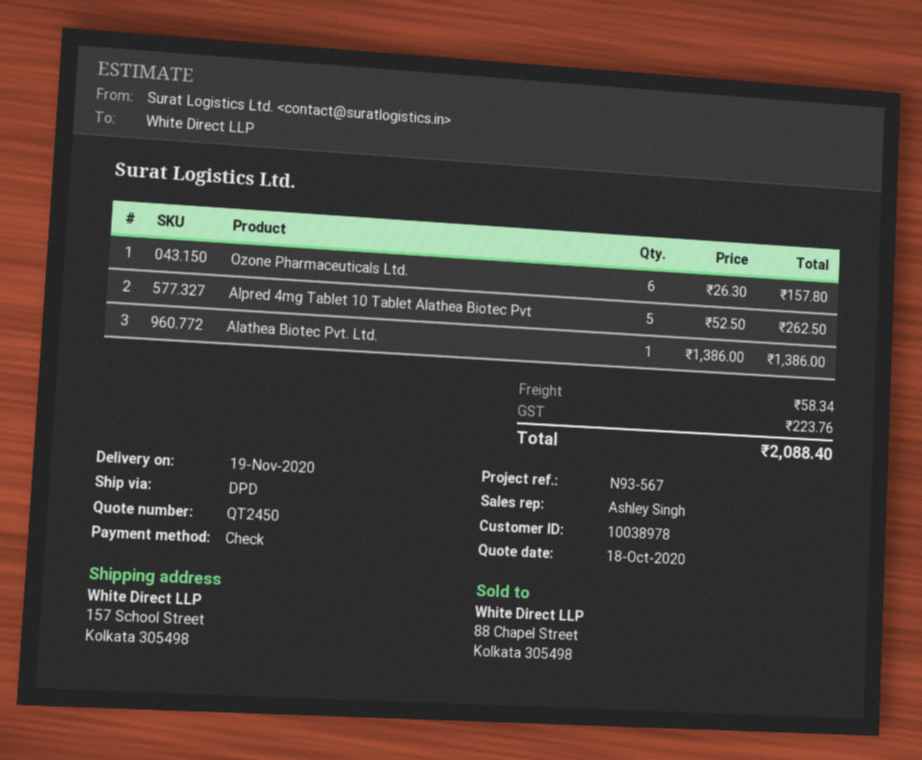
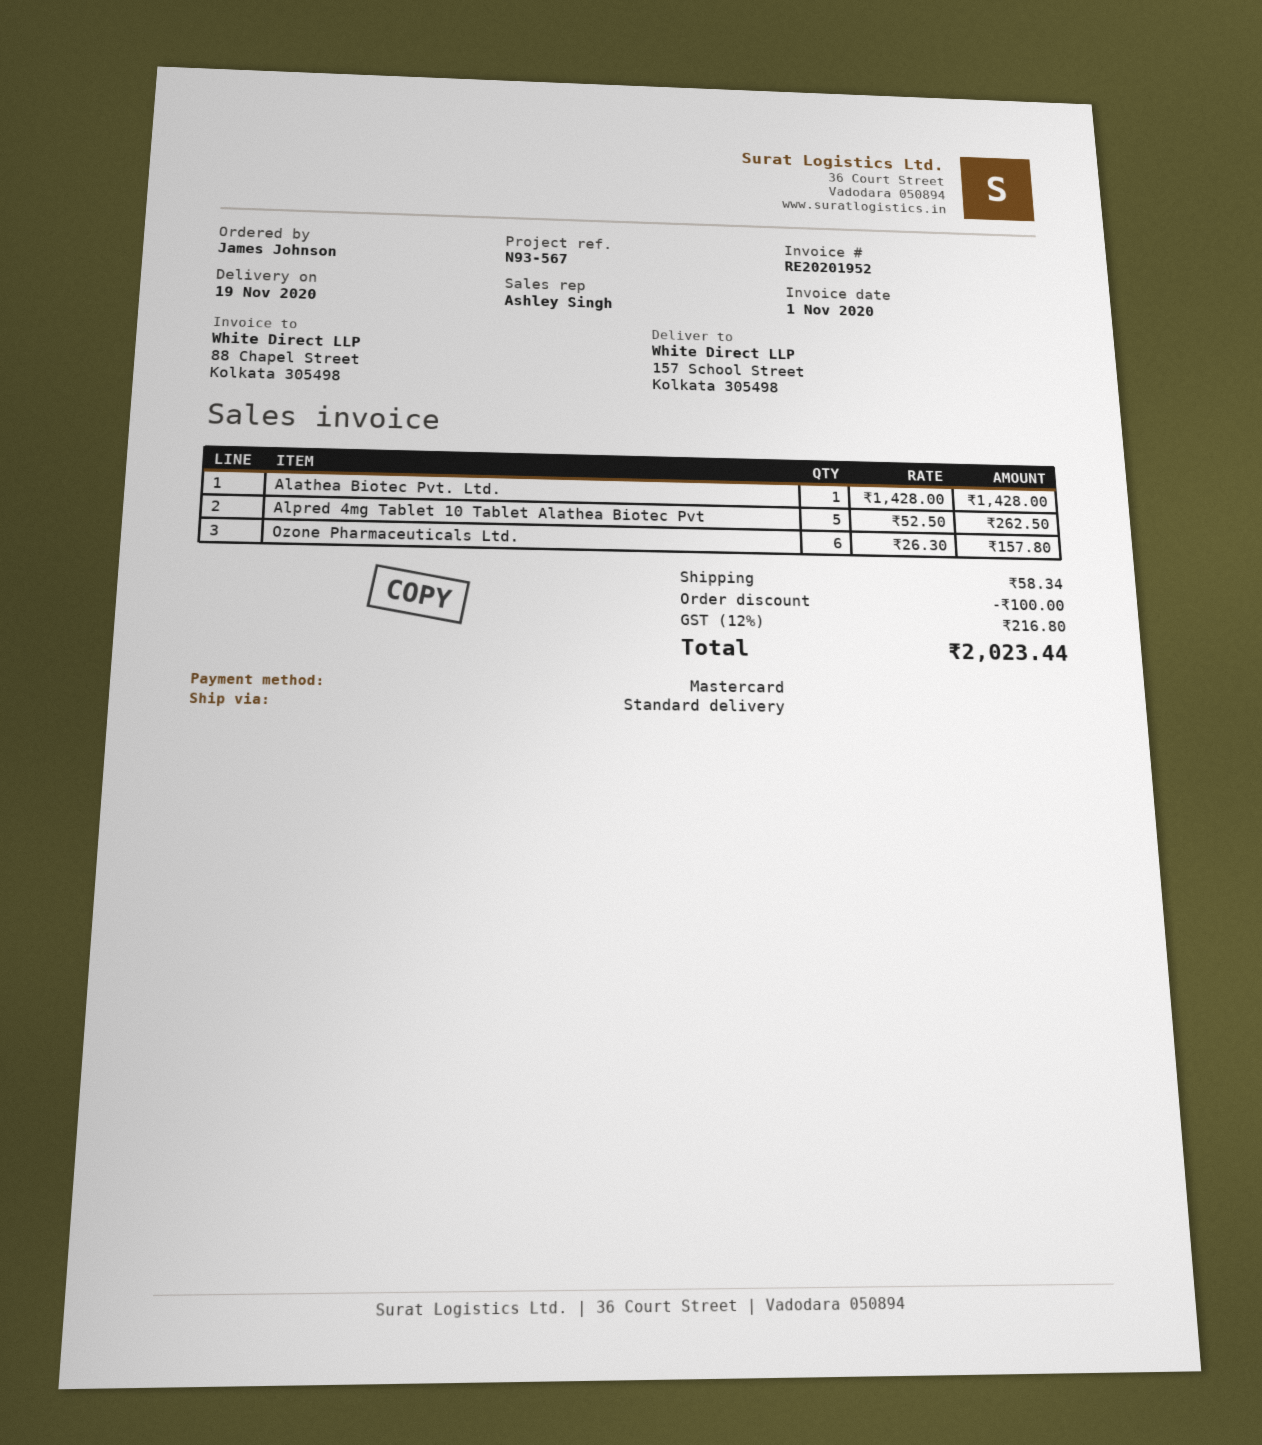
payment method: cheque -> Mastercard
shipping method: DPD -> standard
Alathea Biotec Pvt. Ltd.: 1 x 1386.00 = 1386.00 -> 1 x 1428.00 = 1428.00
discount: none -> 100.00
tax: 223.76 -> 216.80
total: 2088.40 -> 2023.44

